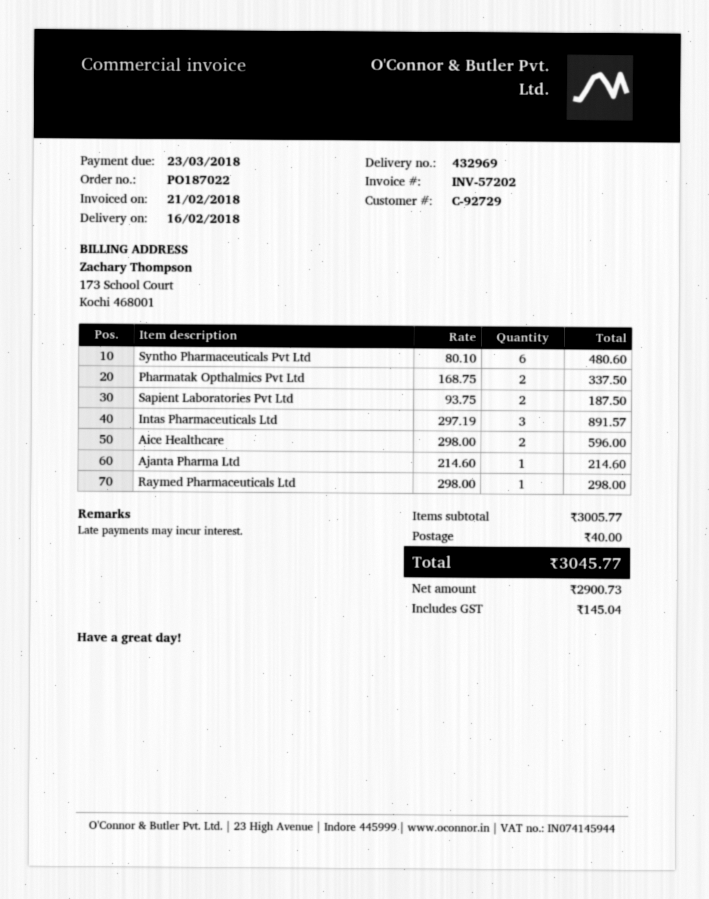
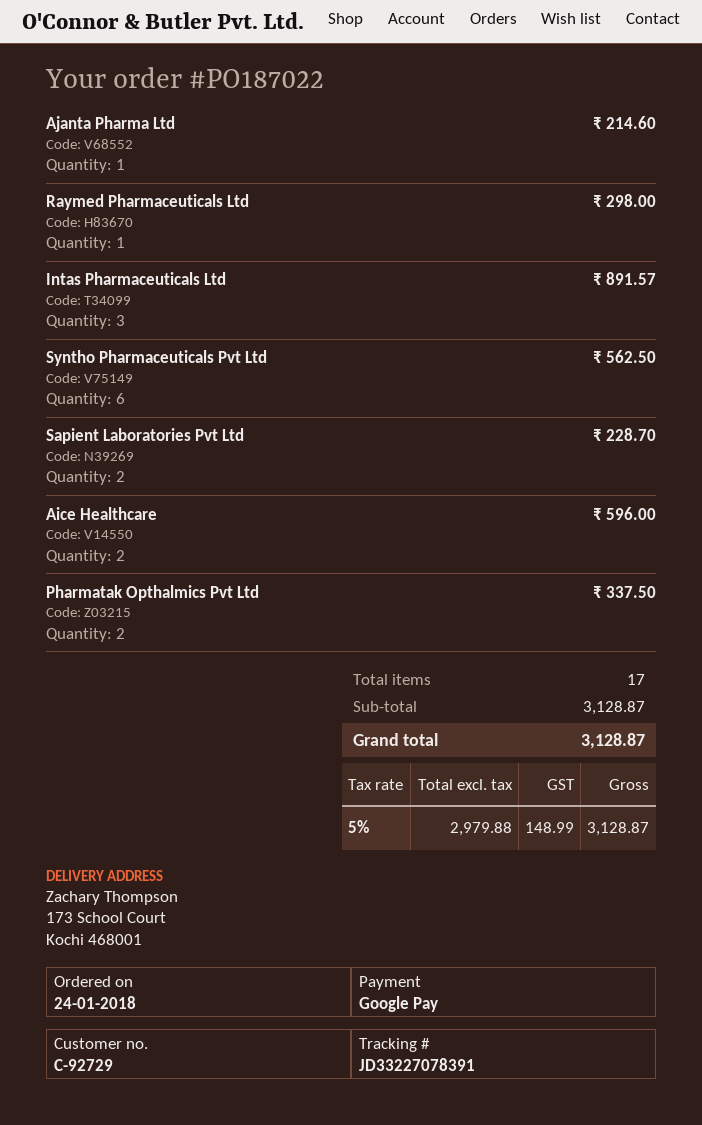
Syntho Pharmaceuticals Pvt Ltd: 6 for 480.60 -> 6 for 562.50
Sapient Laboratories Pvt Ltd: 2 for 187.50 -> 2 for 228.70
subtotal: 3005.77 -> 3128.87
shipping: 40.00 -> none
net: 2900.73 -> 2979.88
tax: 145.04 -> 148.99
total: 3045.77 -> 3128.87

